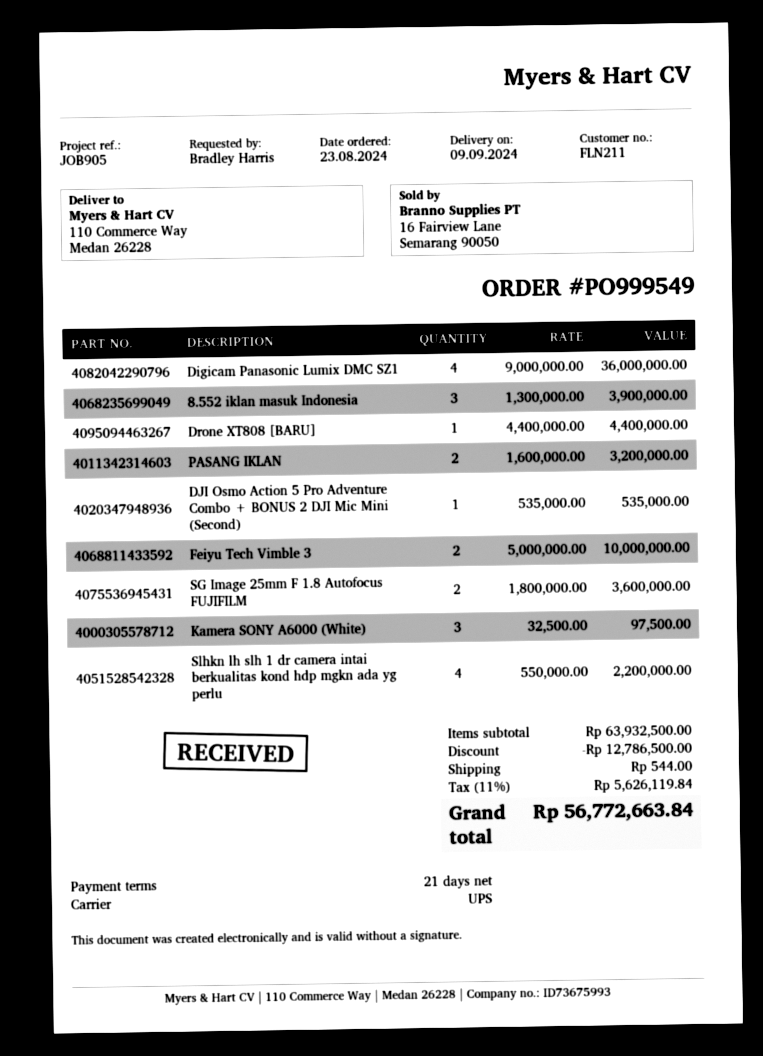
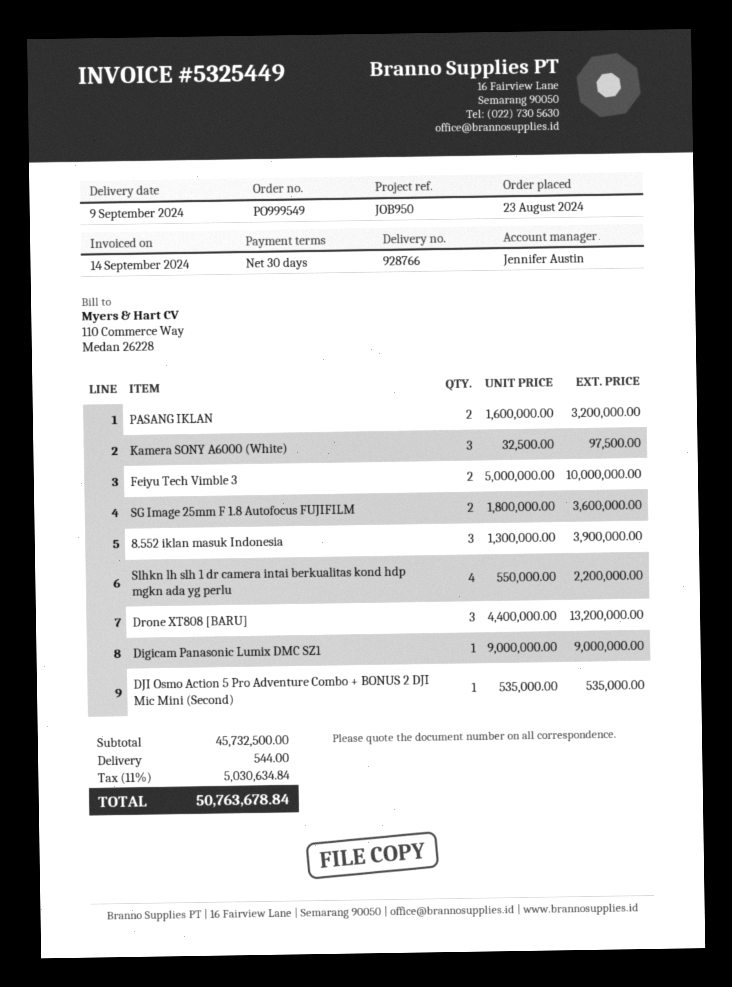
payment terms: 21 days -> 30 days
reference: JOB905 -> JOB950
Digicam Panasonic Lumix DMC SZ1: 4 x 9000000.00 = 36000000.00 -> 1 x 9000000.00 = 9000000.00
Drone XT808 [BARU]: 1 x 4400000.00 = 4400000.00 -> 3 x 4400000.00 = 13200000.00
subtotal: 63932500.00 -> 45732500.00
discount: 12786500.00 -> none
tax: 11% = 5626119.84 -> 11% = 5030634.84
total: 56772663.84 -> 50763678.84

